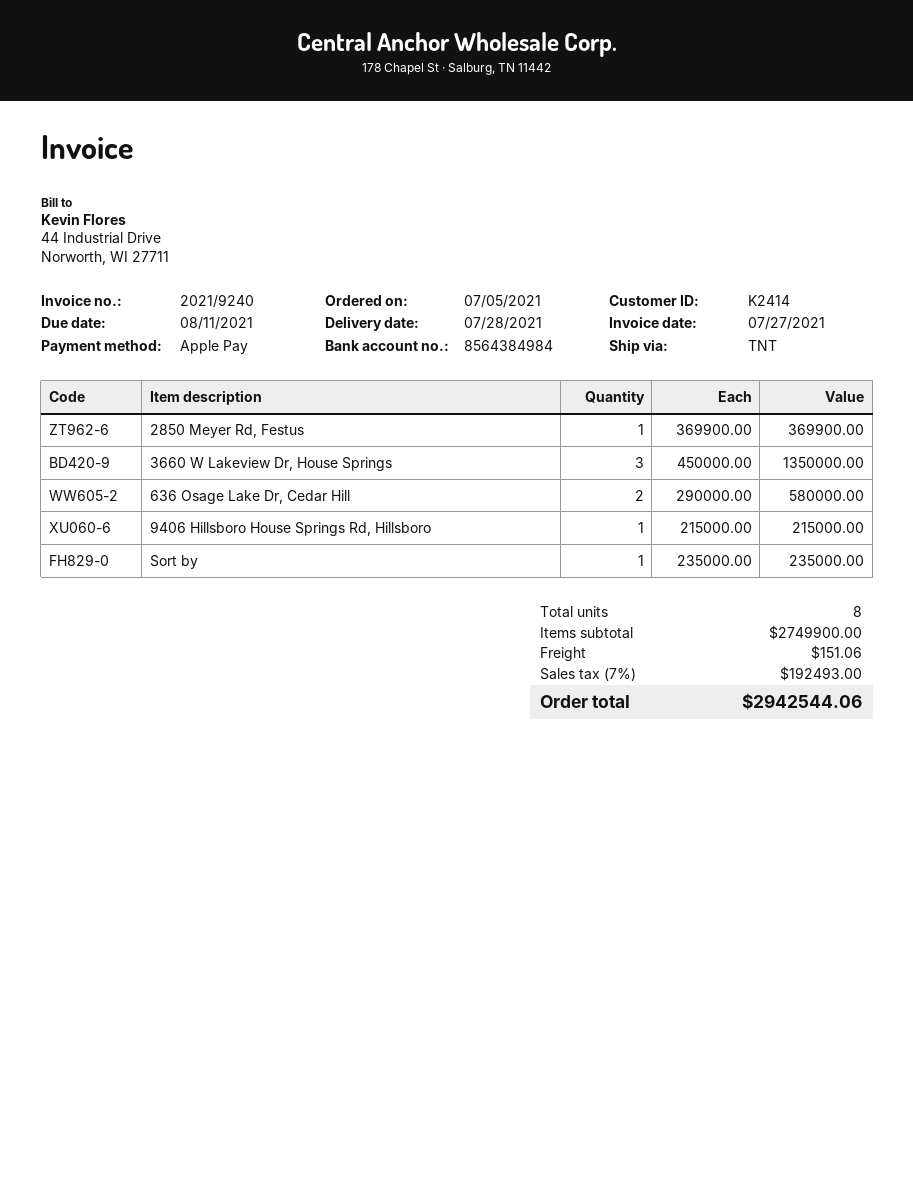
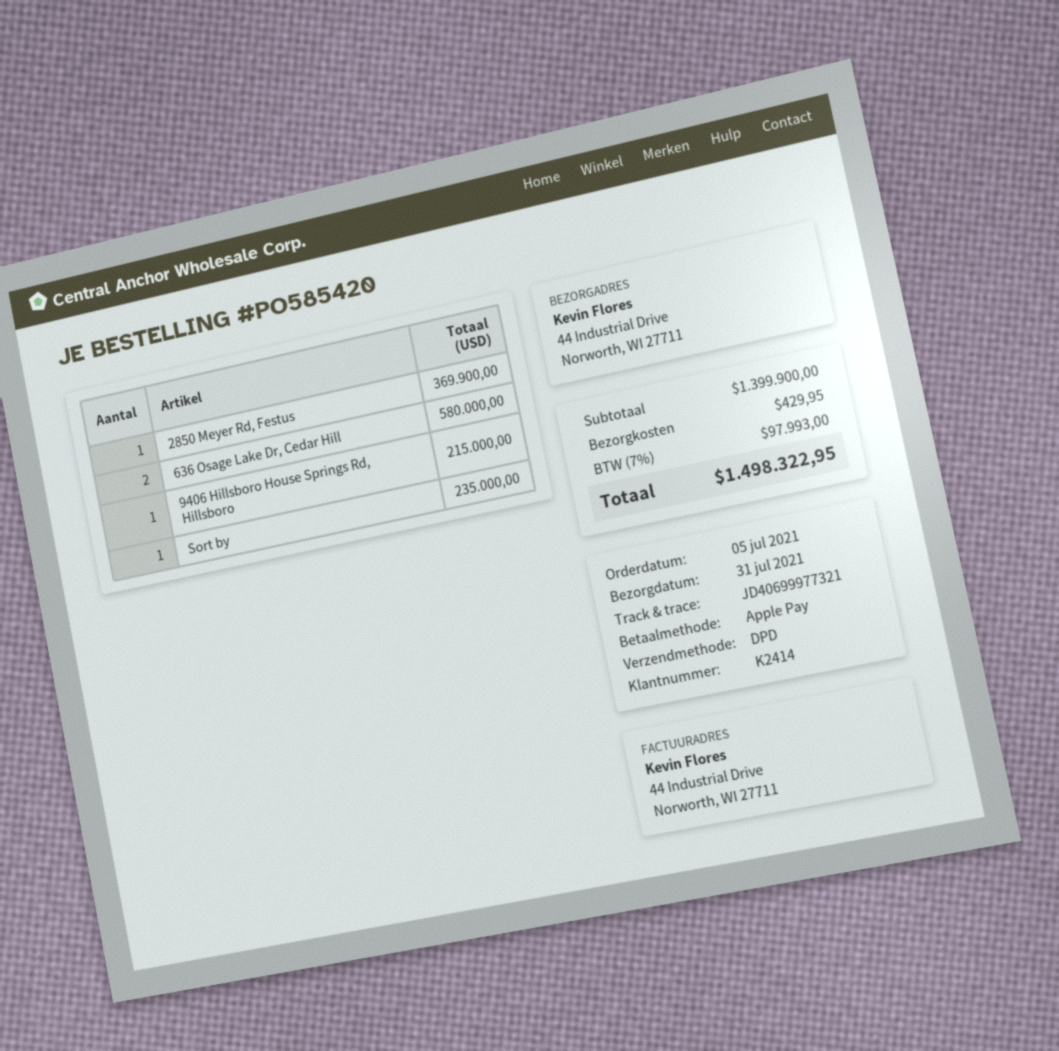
delivery date: 2021-07-28 -> 2021-07-31
shipping method: TNT -> DPD
3660 W Lakeview Dr, House Springs: 3 for 1350000.00 -> none
subtotal: 2749900.00 -> 1399900.00
shipping: 151.06 -> 429.95
tax: 7% = 192493.00 -> 7% = 97993.00
total: 2942544.06 -> 1498322.95

